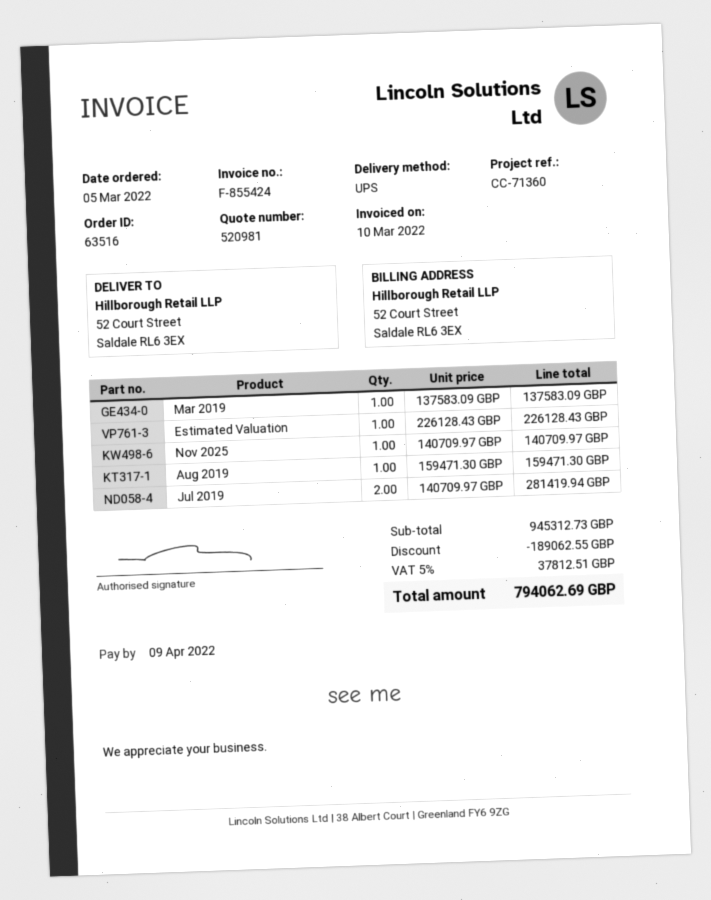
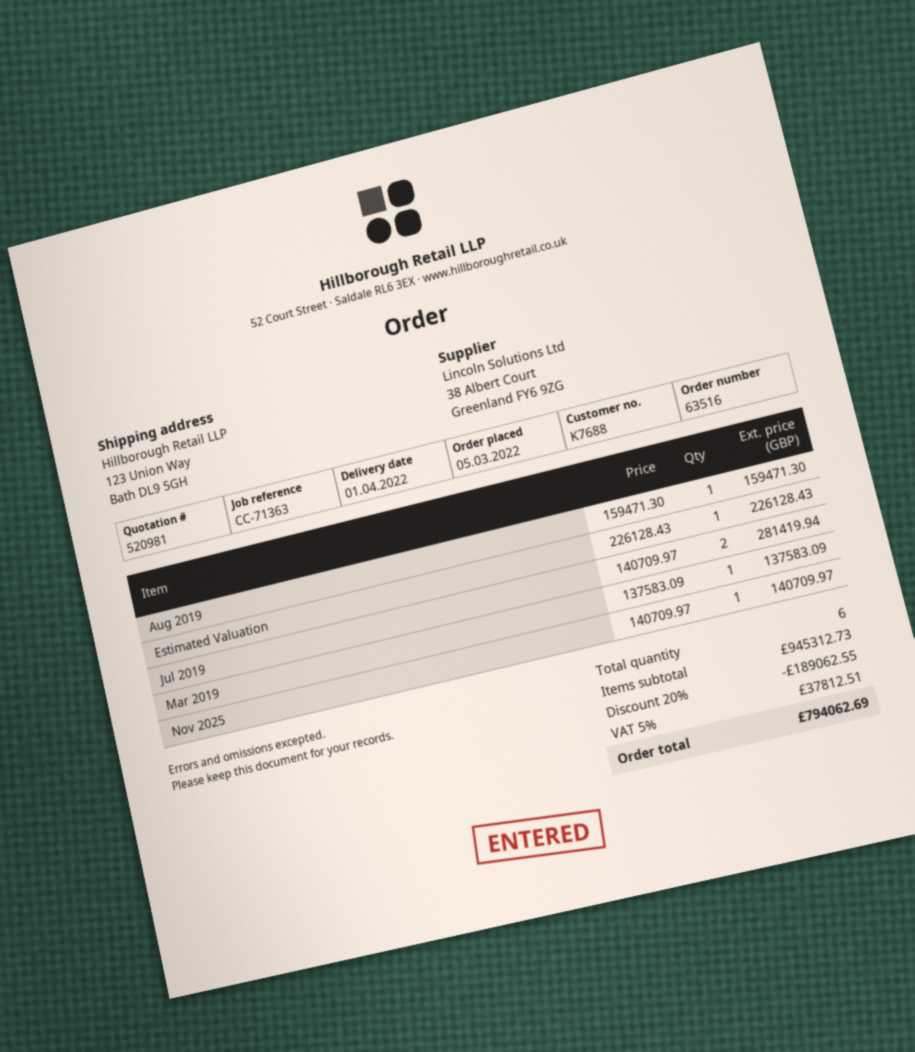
reference: CC-71360 -> CC-71363
ship to: 52 Court Street, Saldale RL6 3EX -> 123 Union Way, Bath DL9 5GH

